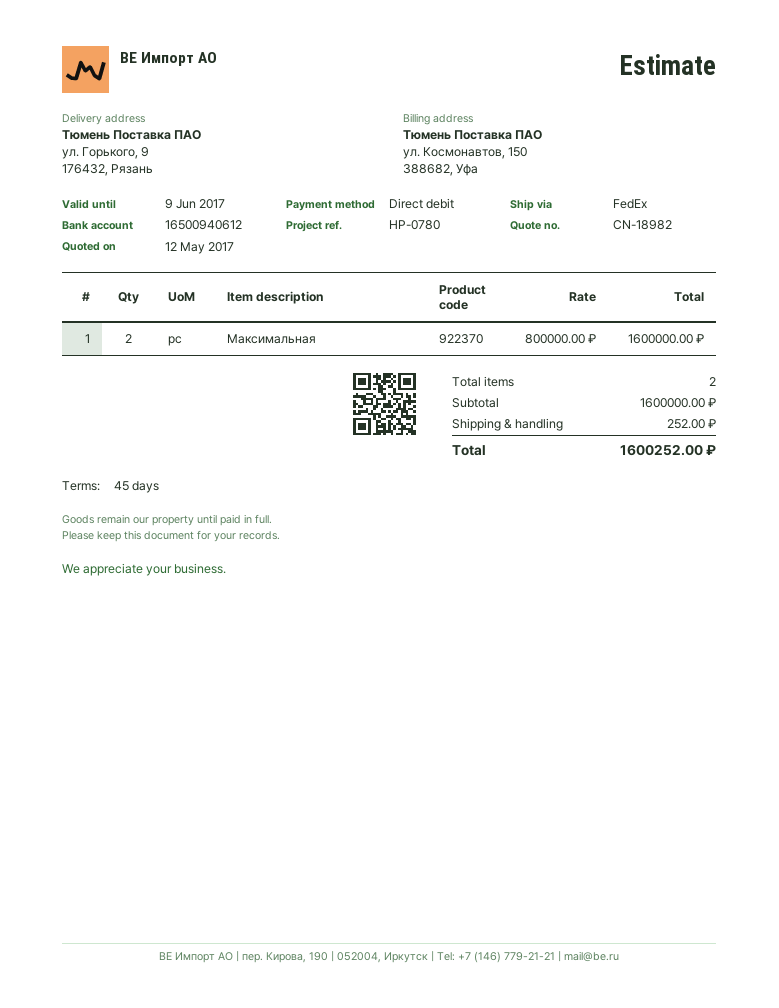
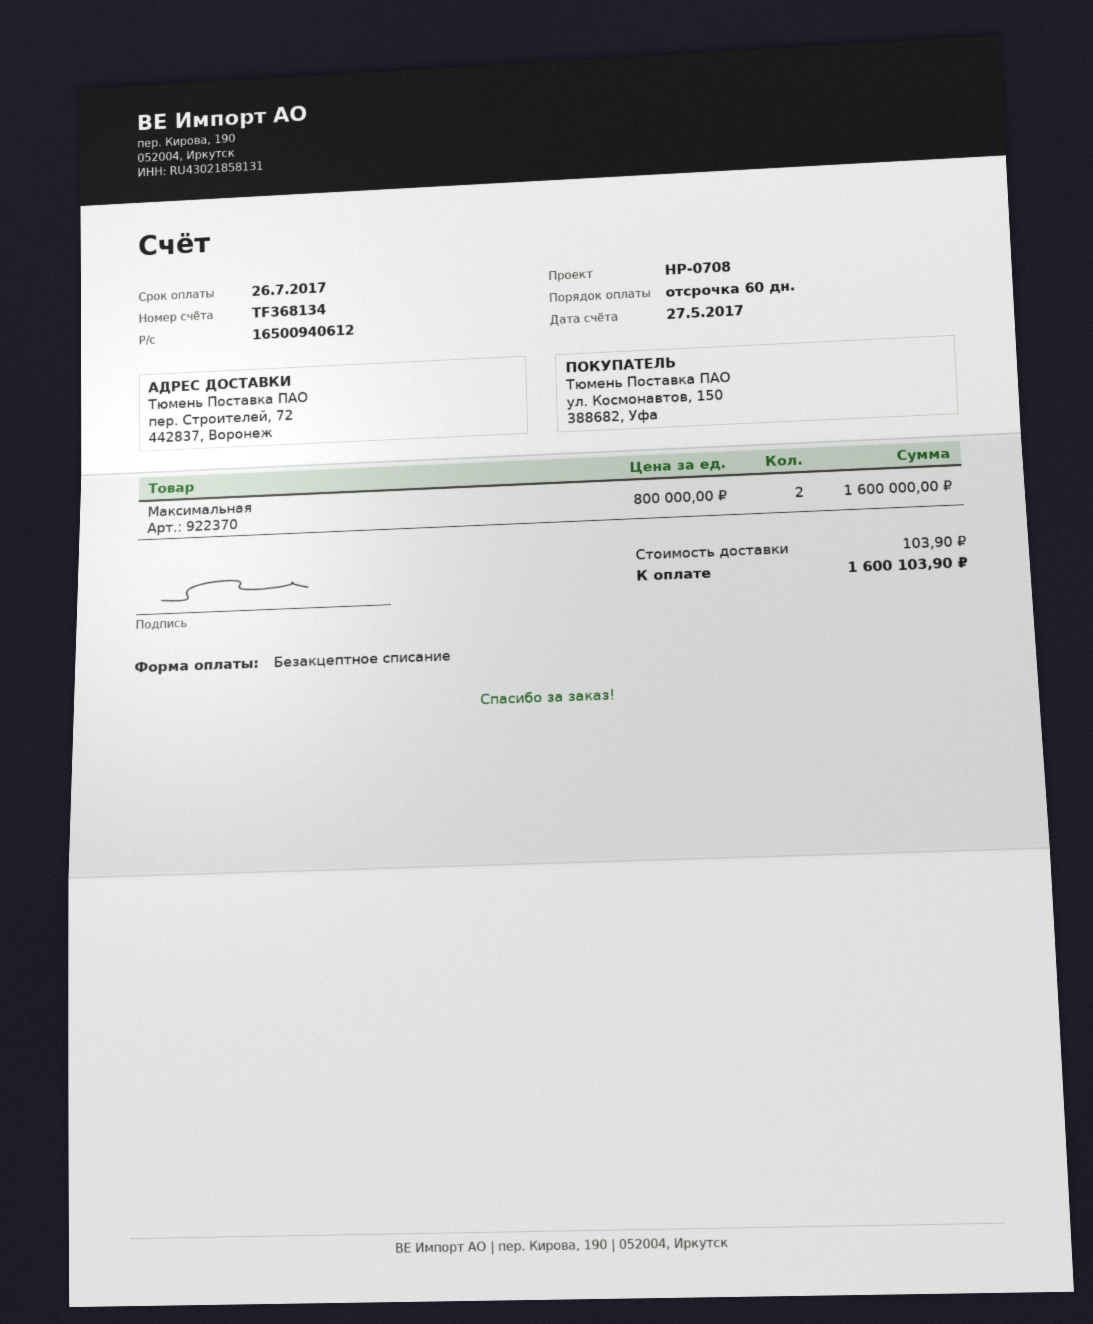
payment terms: 45 days -> 60 days
reference: HP-0780 -> HP-0708
ship to: ул. Горького, 9, 176432, Рязань -> пер. Строителей, 72, 442837, Воронеж
shipping: 252.00 -> 103.90
total: 1600252.00 -> 1600103.90

